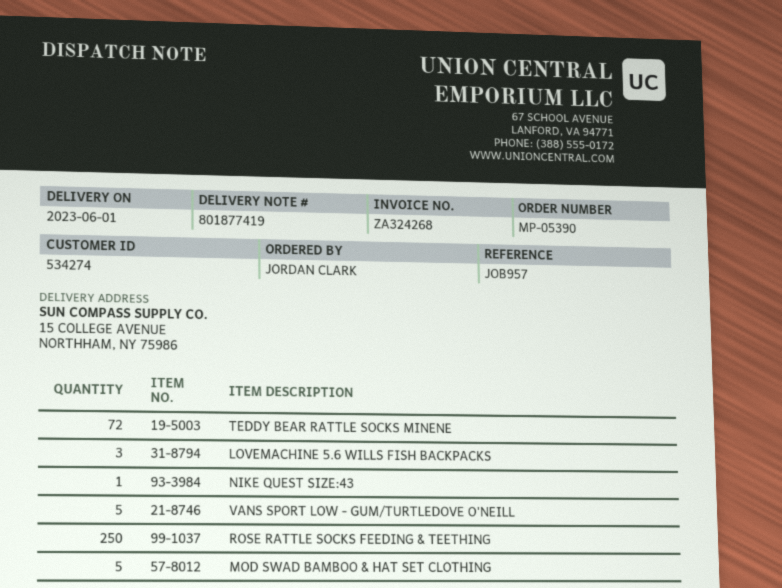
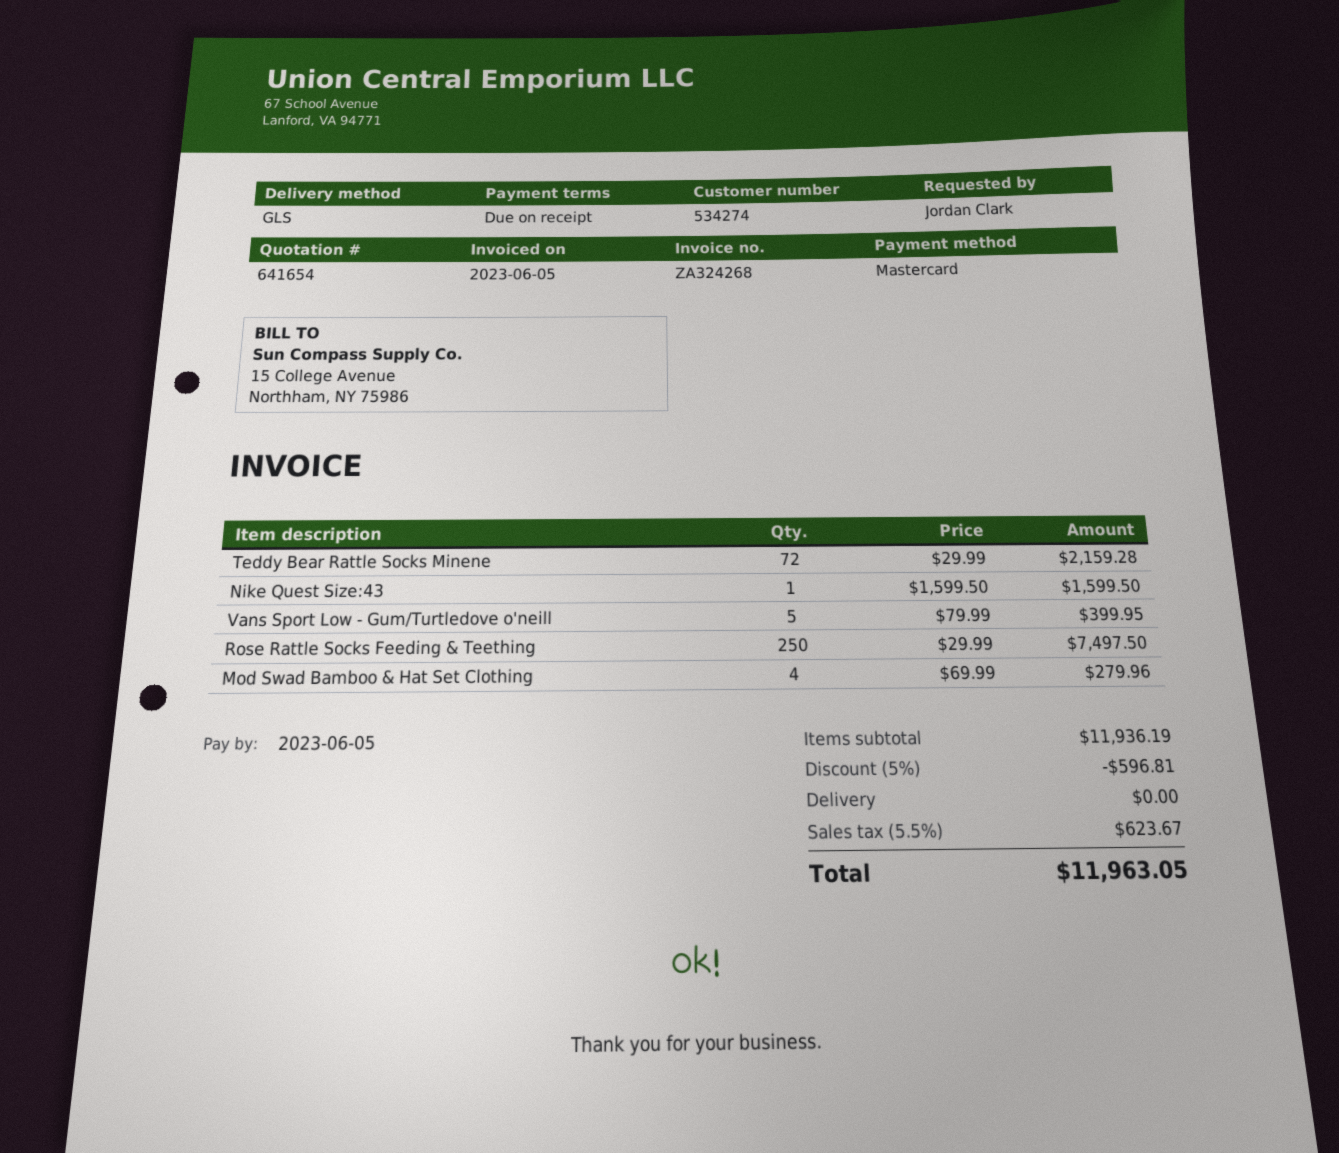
LOVEMACHINE 5.6 WILLS FISH BACKPACKS: 3 -> none
MOD SWAD BAMBOO & HAT SET CLOTHING: 5 -> 4

